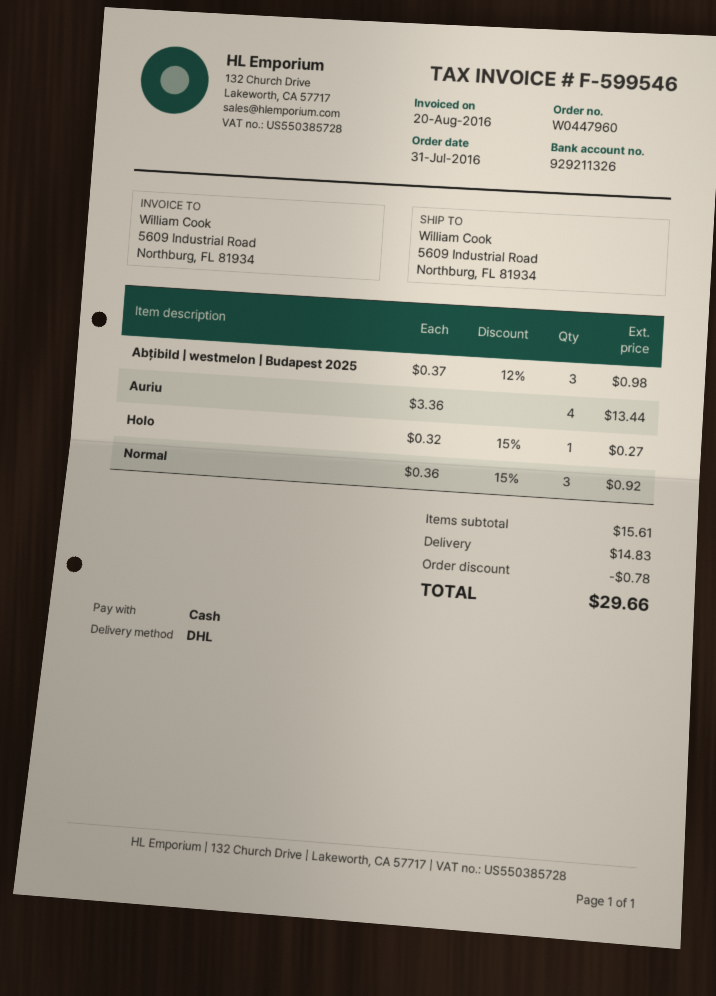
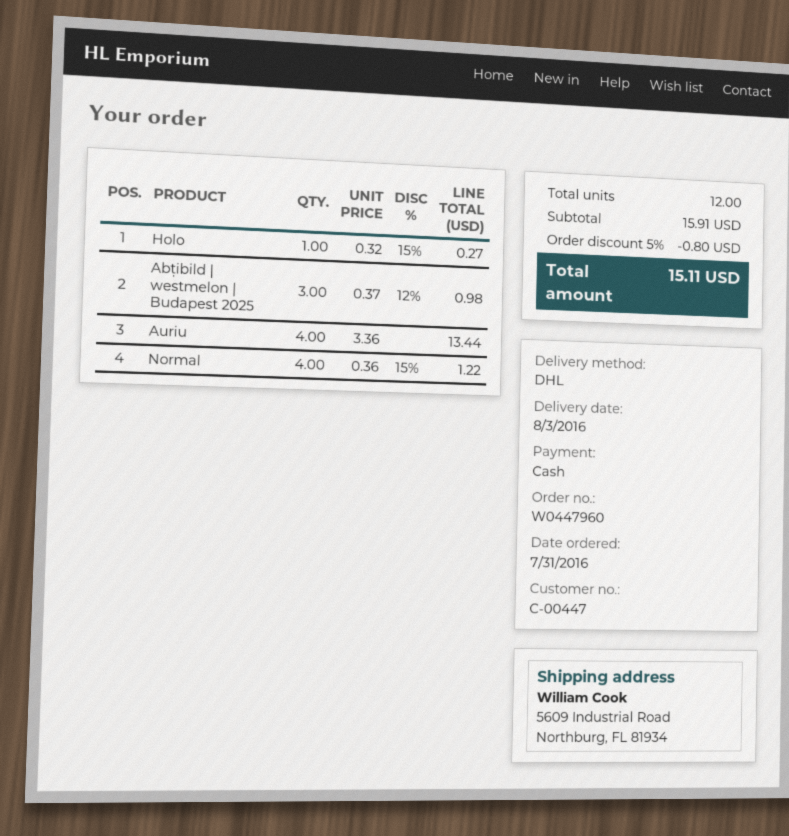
Normal: 3 x 0.36 - 15% = 0.92 -> 4 x 0.36 - 15% = 1.22
subtotal: 15.61 -> 15.91
discount: 0.78 -> 0.80
shipping: 14.83 -> none
total: 29.66 -> 15.11

